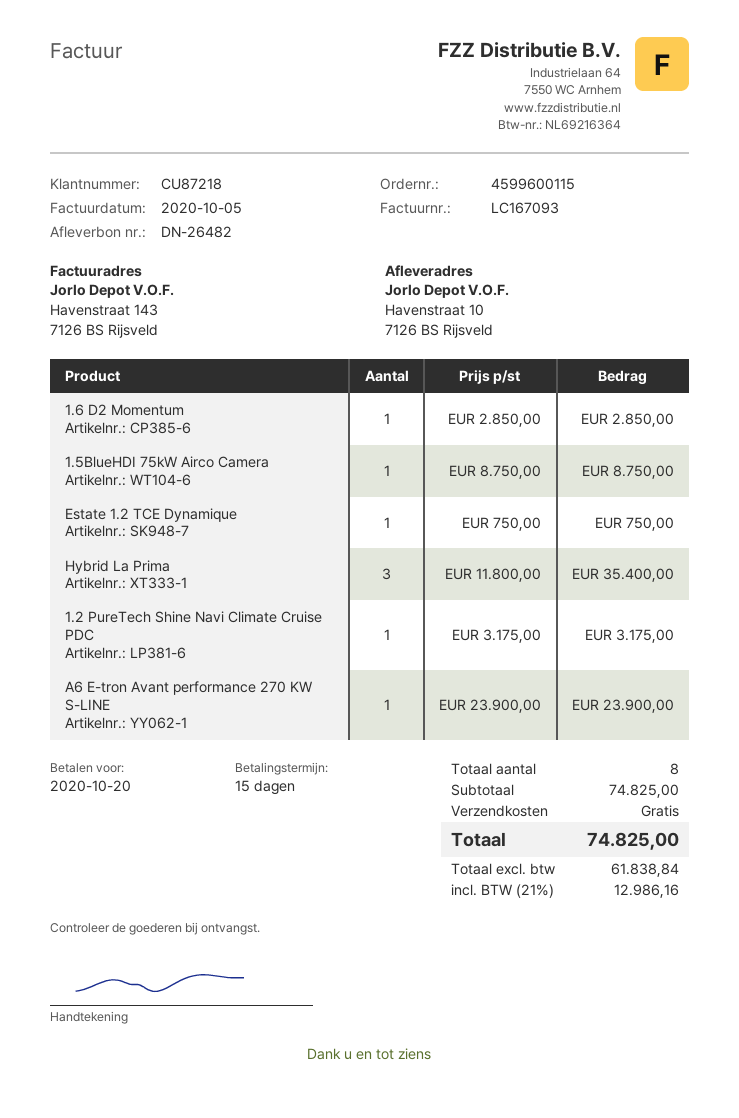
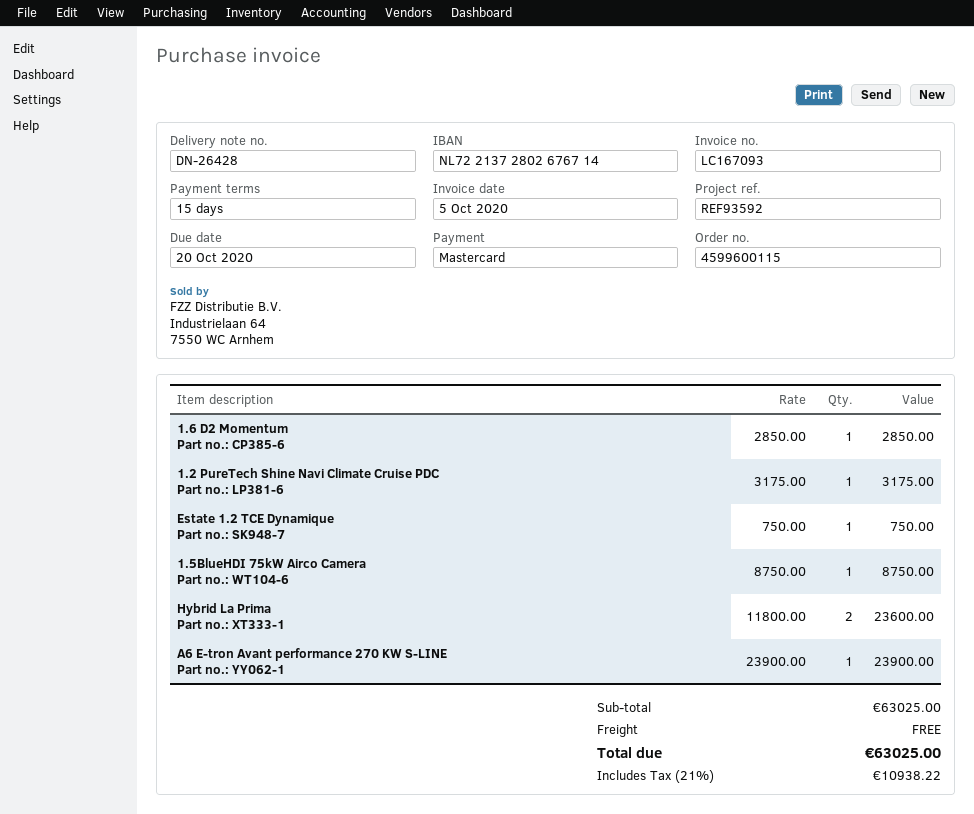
delivery note number: DN-26482 -> DN-26428
Hybrid La Prima: 3 x 11800.00 = 35400.00 -> 2 x 11800.00 = 23600.00
subtotal: 74825.00 -> 63025.00
tax: 21% = 12986.16 -> 21% = 10938.22
total: 74825.00 -> 63025.00

